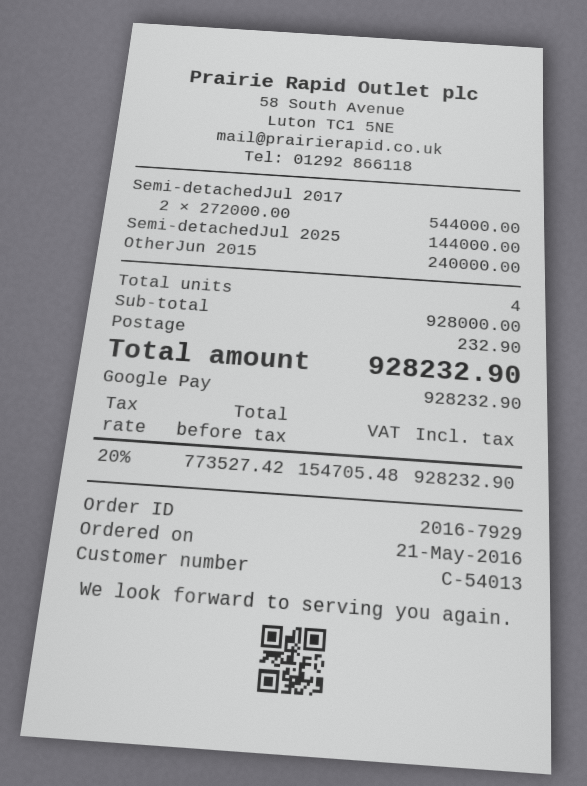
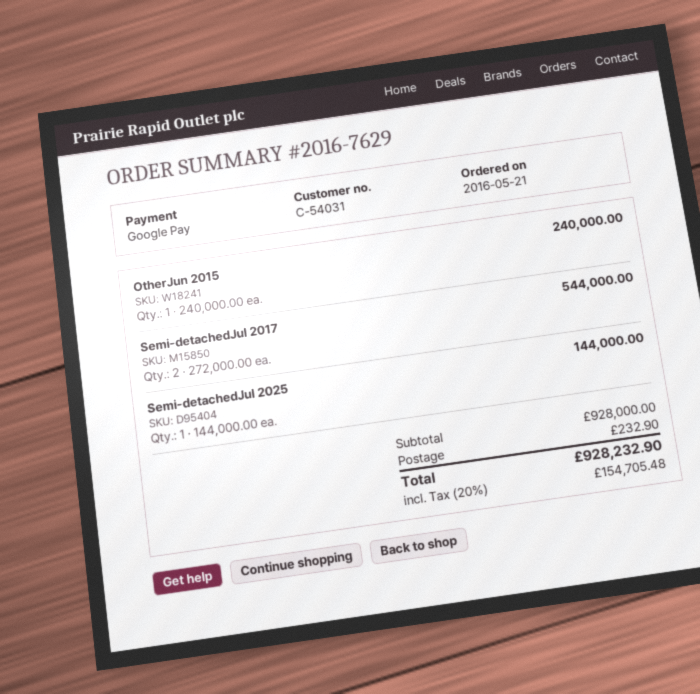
order number: 2016-7929 -> 2016-7629
customer number: C-54013 -> C-54031

